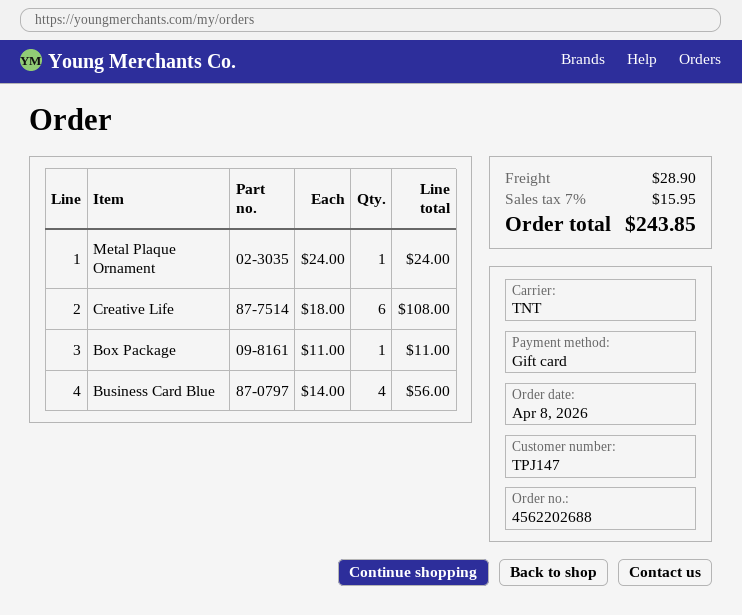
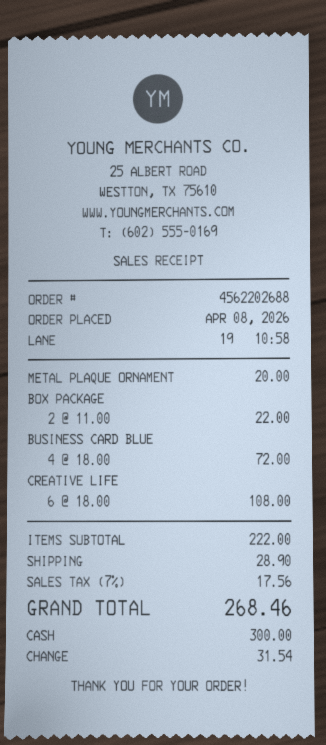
payment method: gift card -> cash
Metal Plaque Ornament: 1 x 24.00 = 24.00 -> 1 x 20.00 = 20.00
Box Package: 1 x 11.00 = 11.00 -> 2 x 11.00 = 22.00
Business Card Blue: 4 x 14.00 = 56.00 -> 4 x 18.00 = 72.00
tax: 7% = 15.95 -> 7% = 17.56
total: 243.85 -> 268.46

